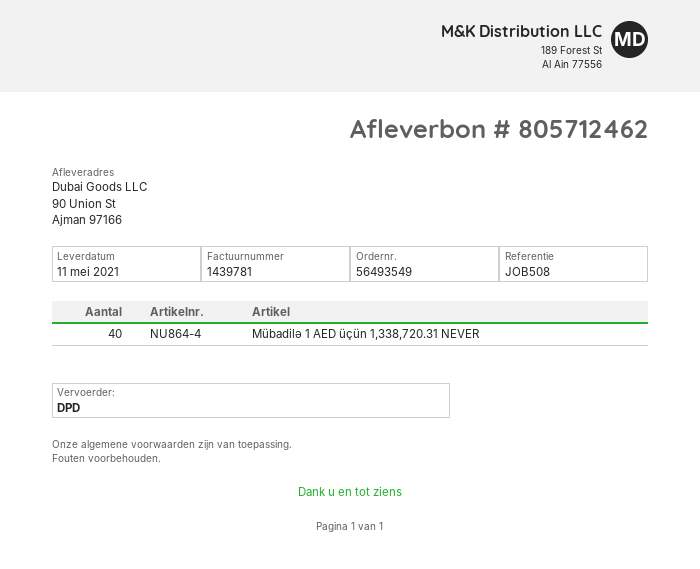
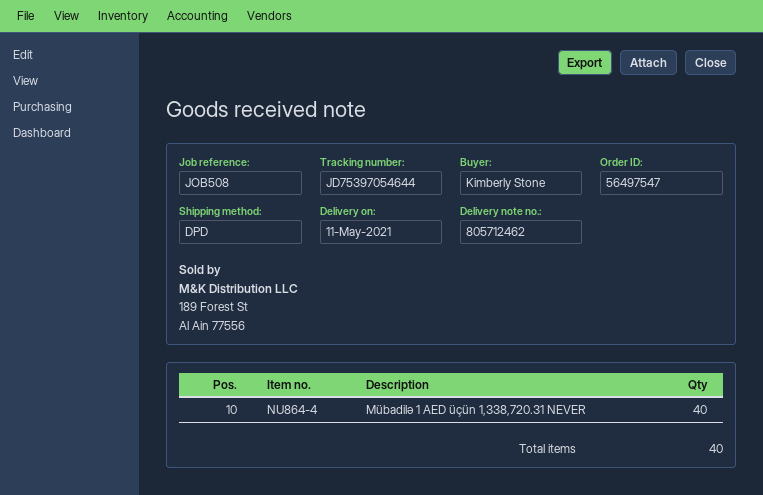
order number: 56493549 -> 56497547

